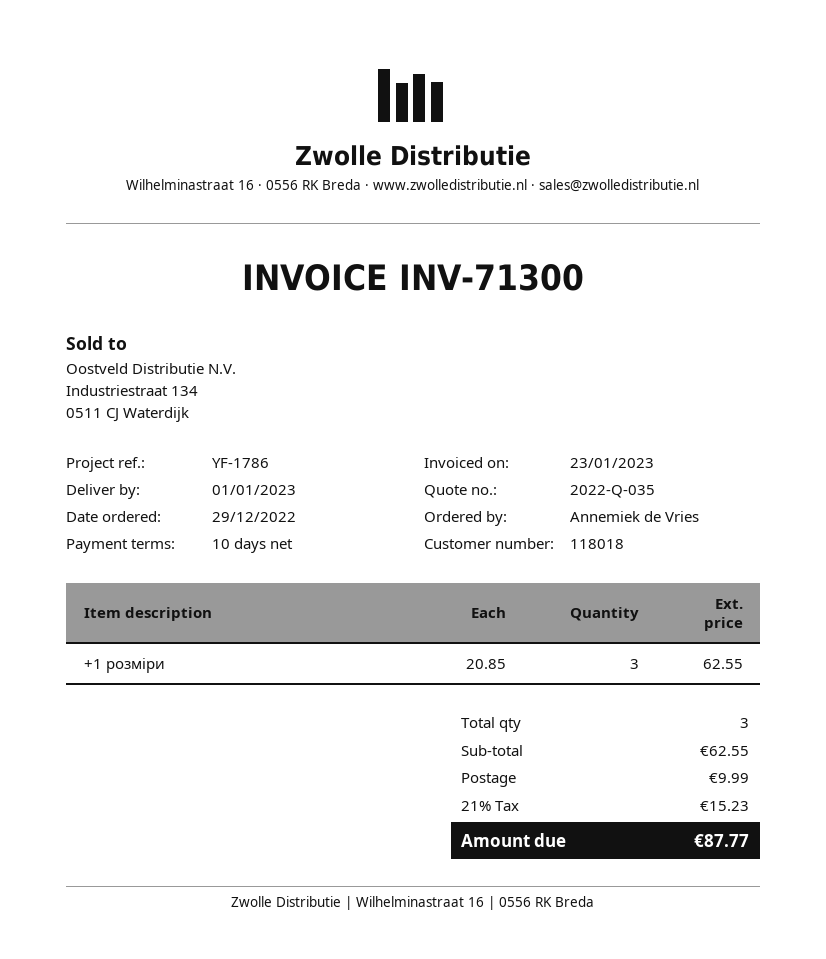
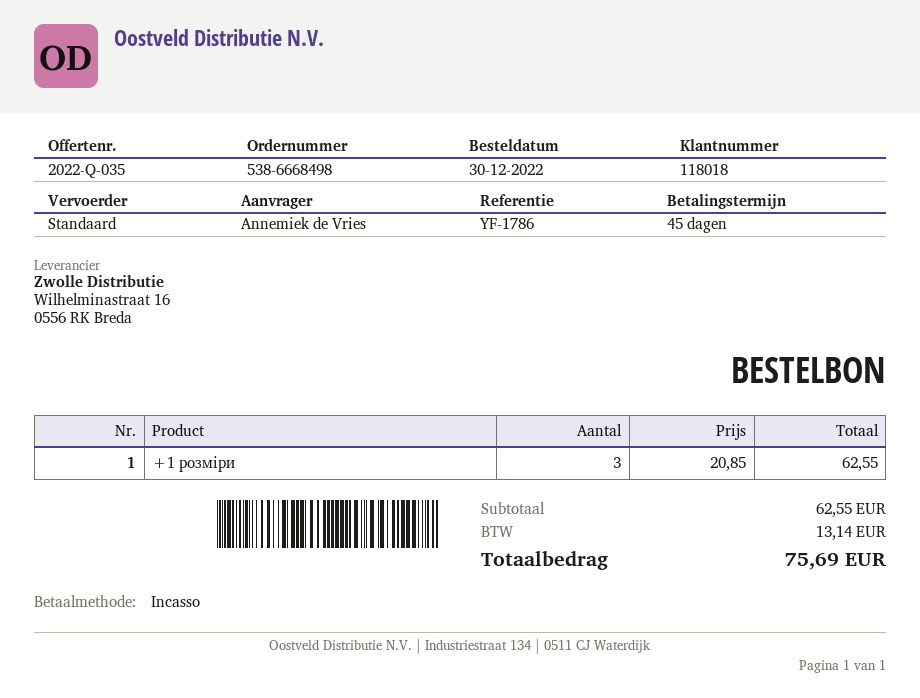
order date: 2022-12-29 -> 2022-12-30
payment terms: 10 days -> 45 days
shipping: 9.99 -> none
tax: 15.23 -> 13.14
total: 87.77 -> 75.69

